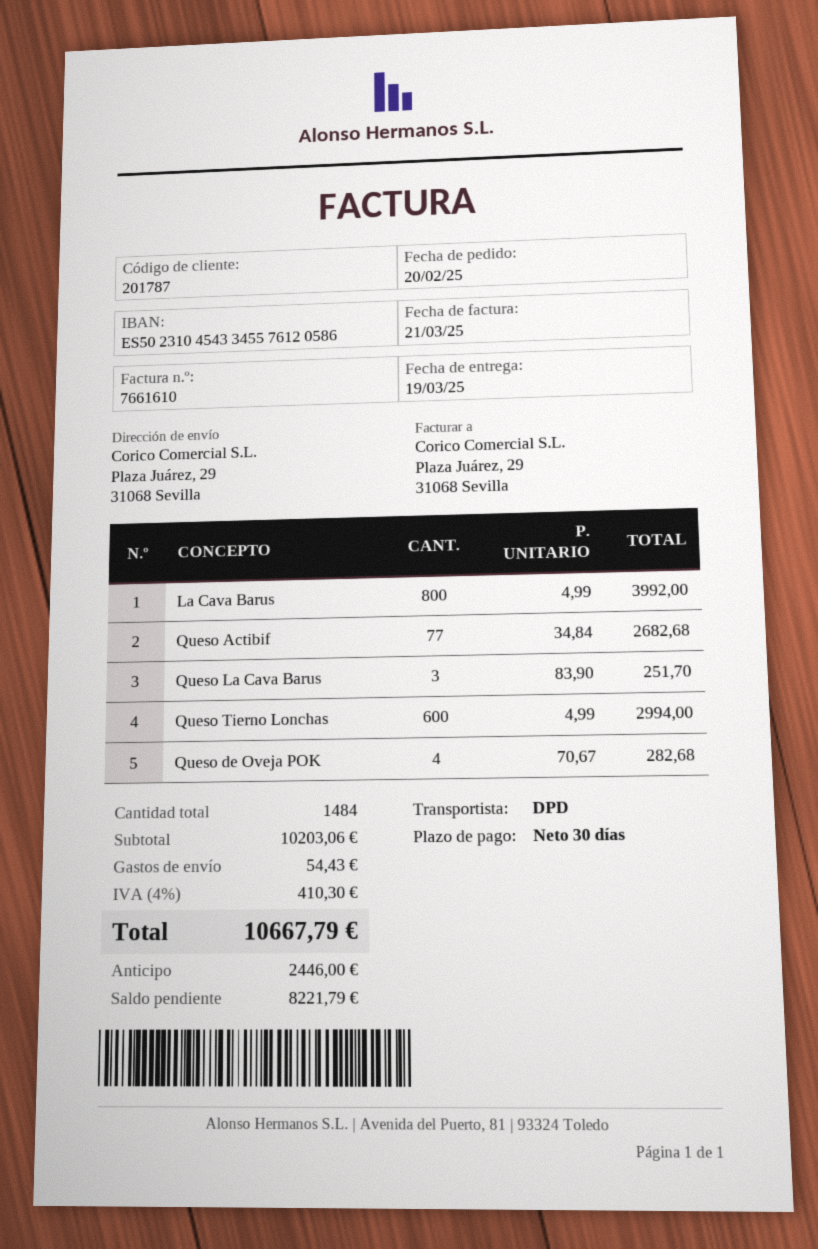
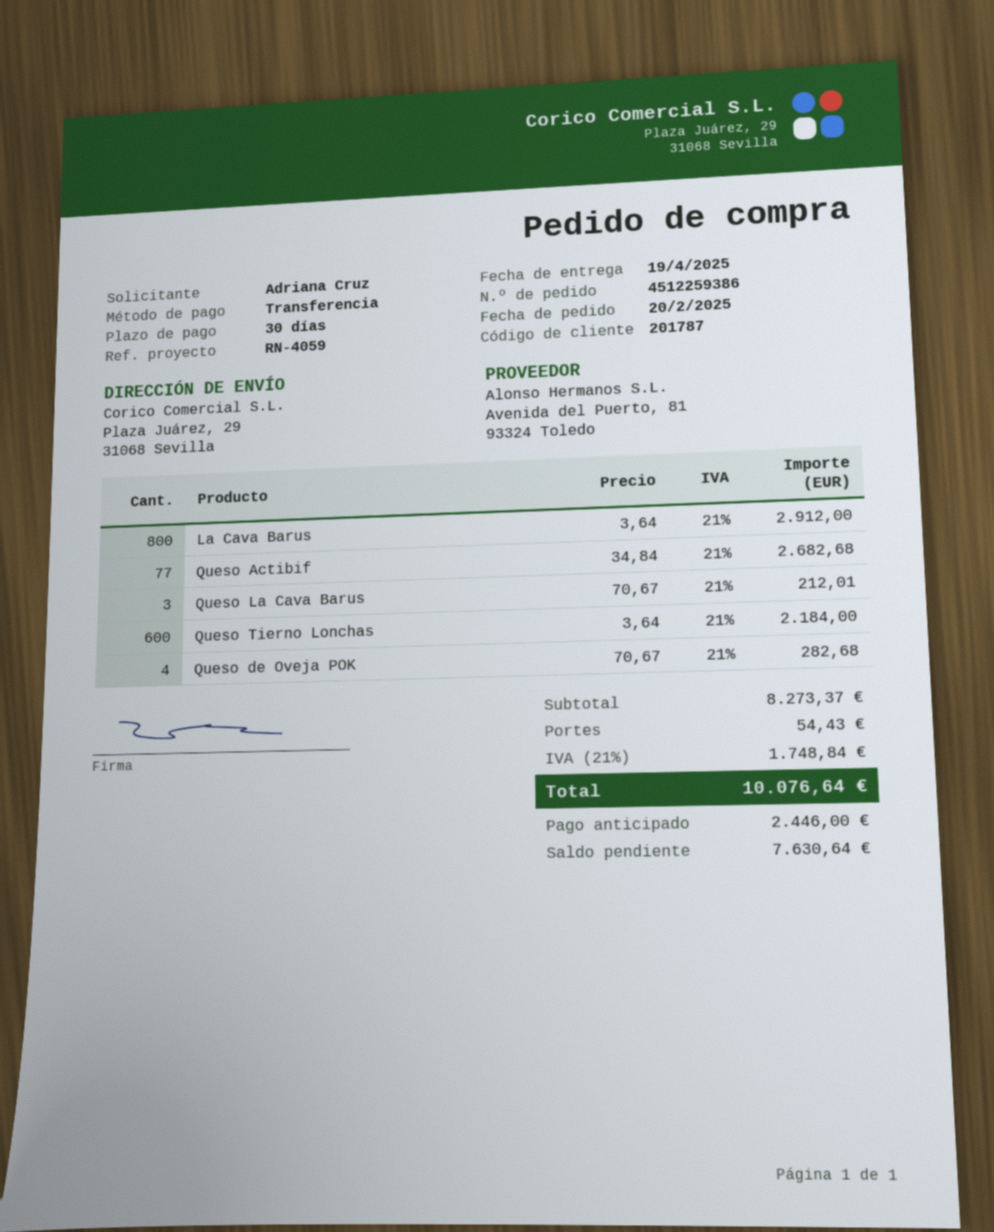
delivery date: 2025-03-19 -> 2025-04-19
La Cava Barus: 800 x 4.99 = 3992.00 -> 800 x 3.64 = 2912.00
Queso La Cava Barus: 3 x 83.90 = 251.70 -> 3 x 70.67 = 212.01
Queso Tierno Lonchas: 600 x 4.99 = 2994.00 -> 600 x 3.64 = 2184.00
subtotal: 10203.06 -> 8273.37
tax: 4% = 410.30 -> 21% = 1748.84
total: 10667.79 -> 10076.64
balance: 8221.79 -> 7630.64

